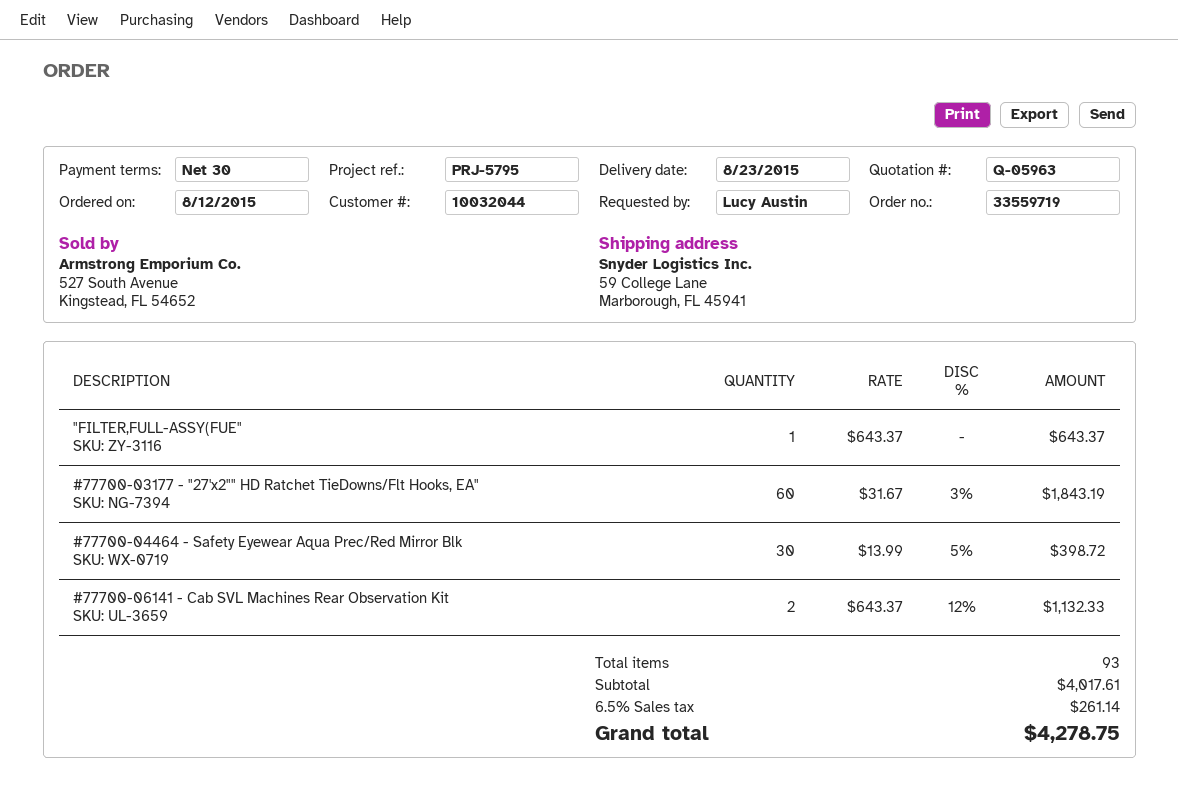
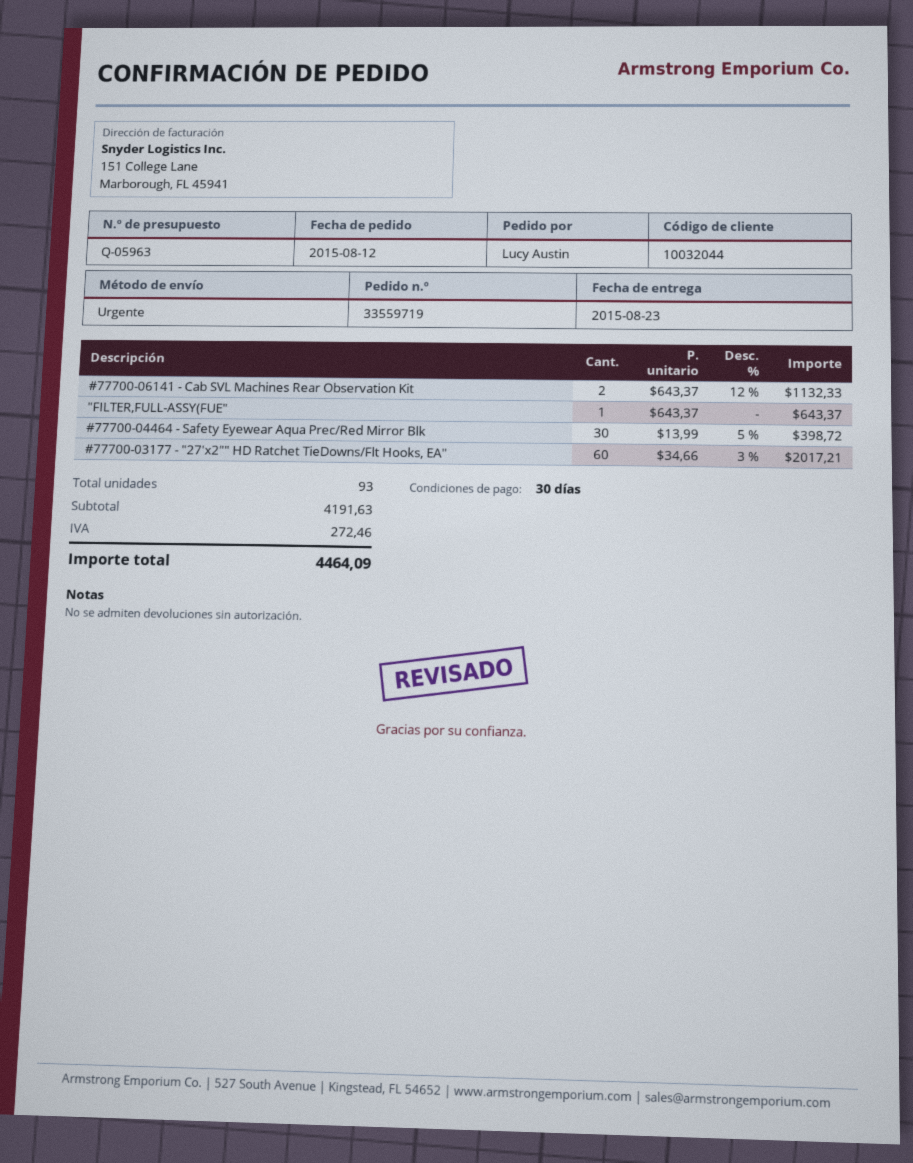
#77700-03177 - "27'x2"" HD Ratchet TieDowns/Flt Hooks, EA": 60 x 31.67 - 3% = 1843.19 -> 60 x 34.66 - 3% = 2017.21
subtotal: 4017.61 -> 4191.63
tax: 261.14 -> 272.46
total: 4278.75 -> 4464.09

